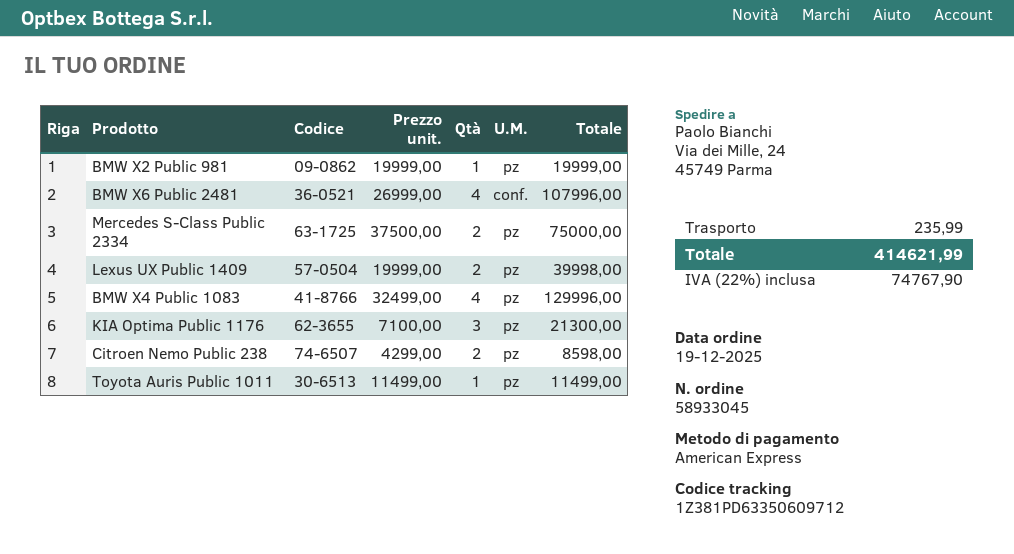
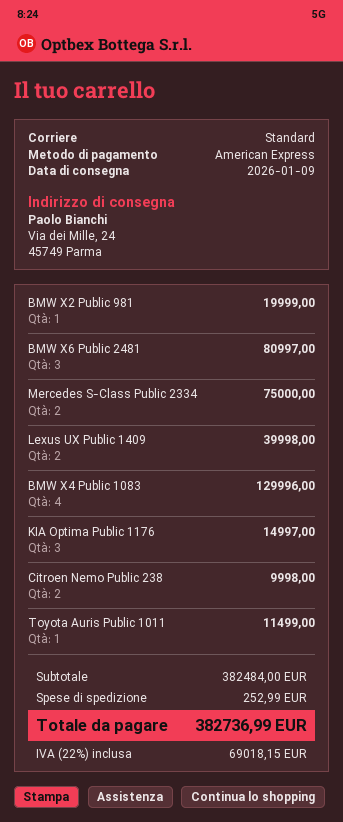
BMW X6 Public 2481: 4 for 107996.00 -> 3 for 80997.00
KIA Optima Public 1176: 3 for 21300.00 -> 3 for 14997.00
Citroen Nemo Public 238: 2 for 8598.00 -> 2 for 9998.00
shipping: 235.99 -> 252.99
tax: 22% = 74767.90 -> 22% = 69018.15
total: 414621.99 -> 382736.99

